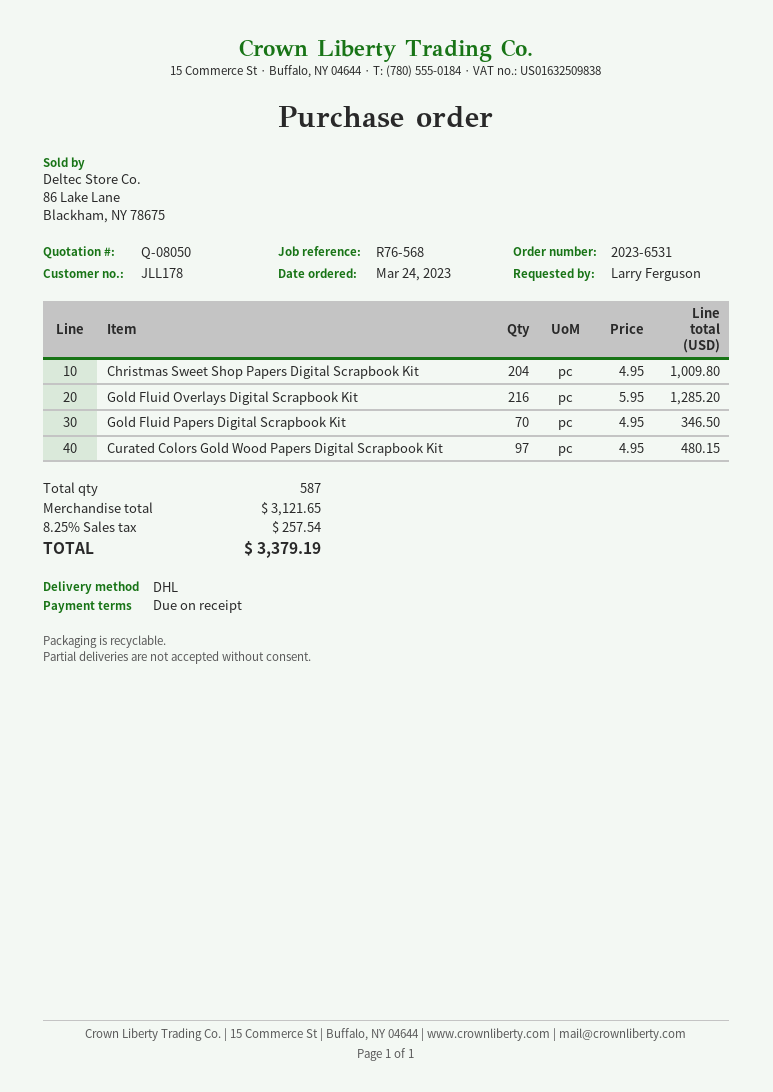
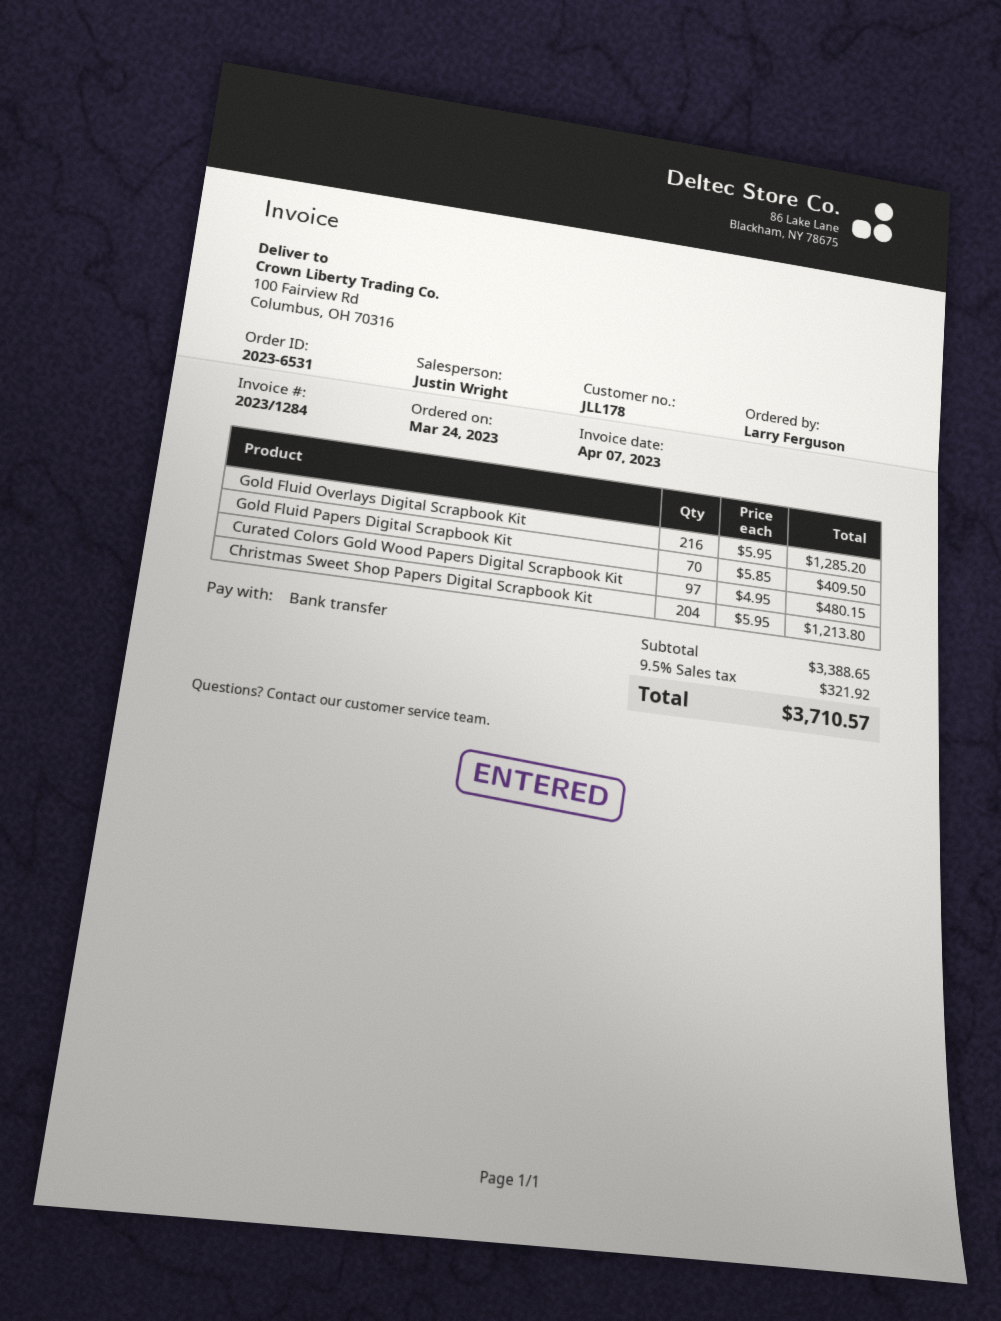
Christmas Sweet Shop Papers Digital Scrapbook Kit: 204 x 4.95 = 1009.80 -> 204 x 5.95 = 1213.80
Gold Fluid Papers Digital Scrapbook Kit: 70 x 4.95 = 346.50 -> 70 x 5.85 = 409.50
subtotal: 3121.65 -> 3388.65
tax: 8.25% = 257.54 -> 9.5% = 321.92
total: 3379.19 -> 3710.57

